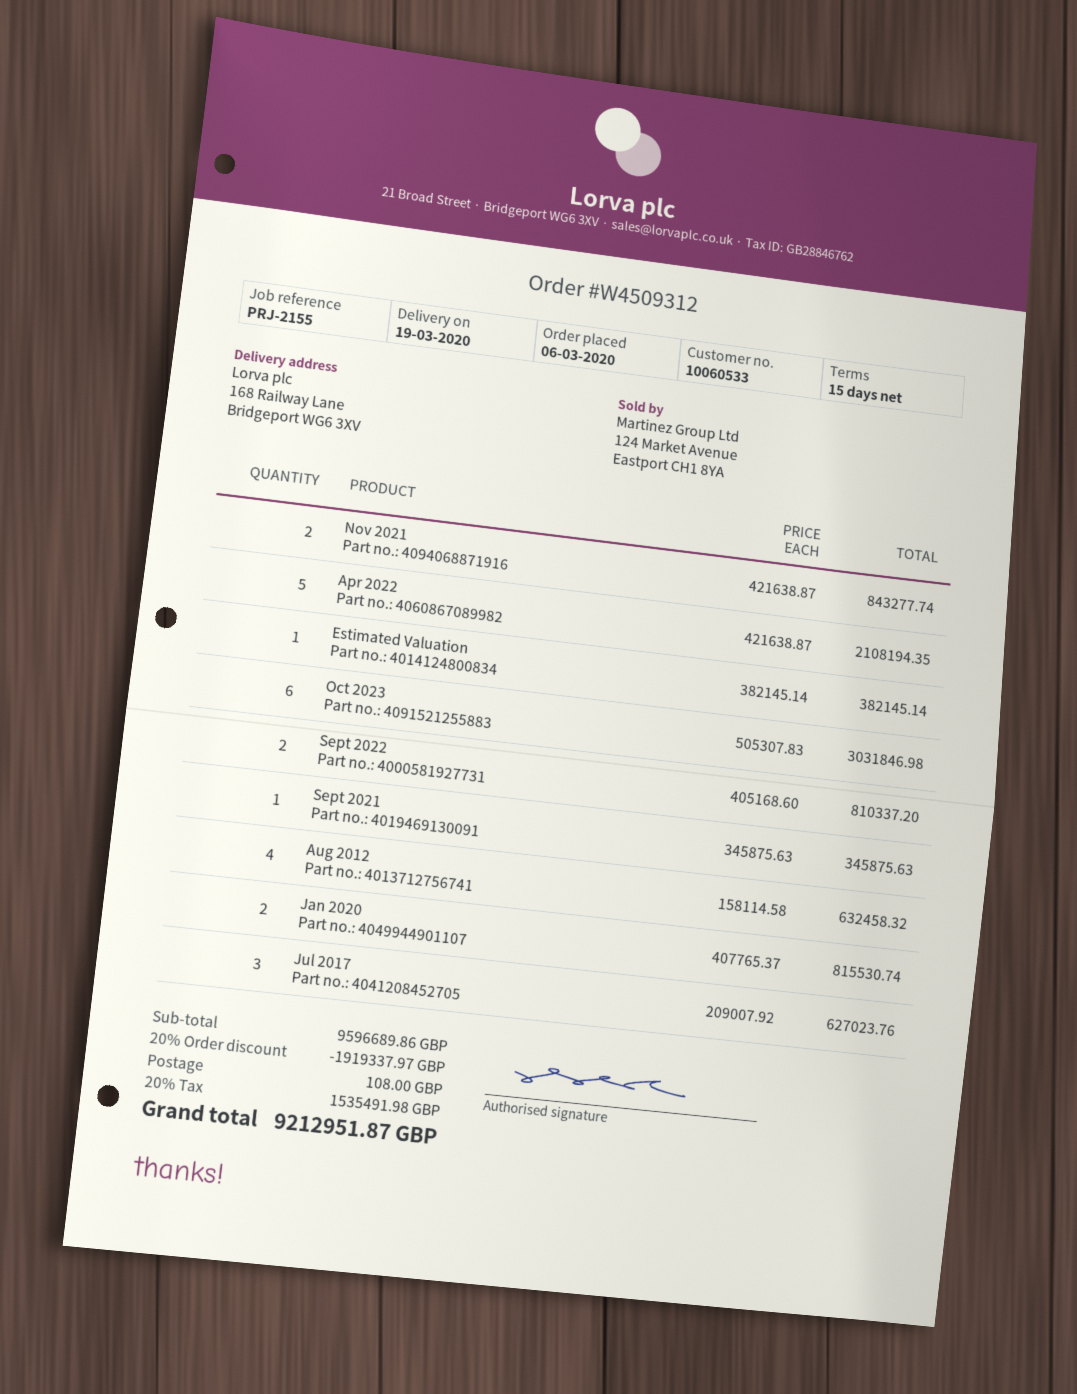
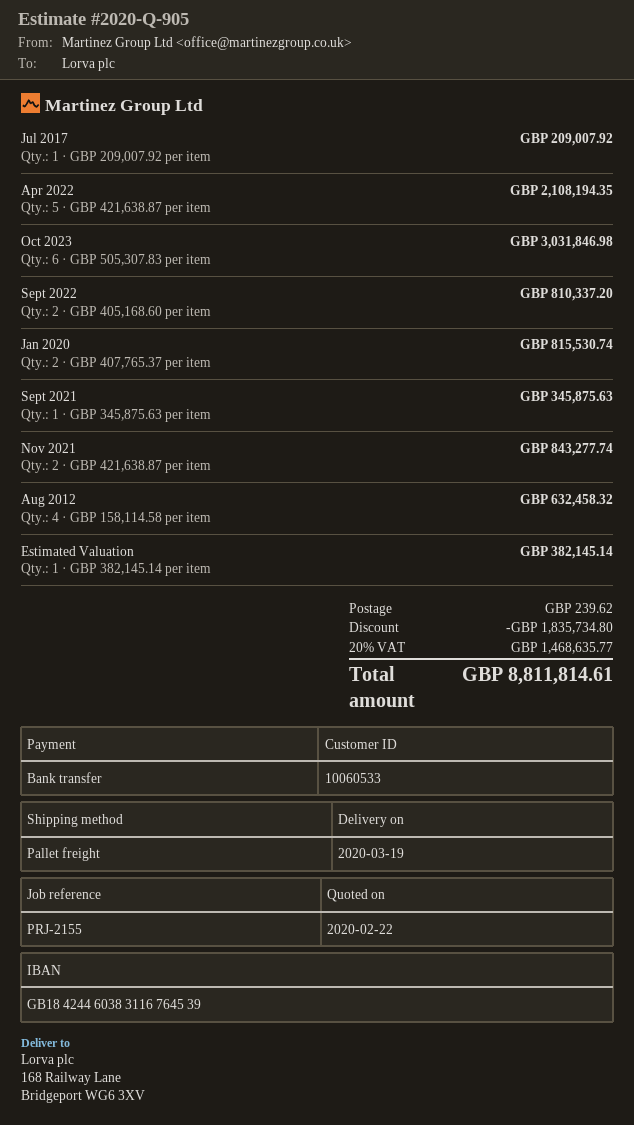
Jul 2017: 3 x 209007.92 = 627023.76 -> 1 x 209007.92 = 209007.92
discount: 1919337.97 -> 1835734.80
shipping: 108.00 -> 239.62
tax: 20% = 1535491.98 -> 20% = 1468635.77
total: 9212951.87 -> 8811814.61

